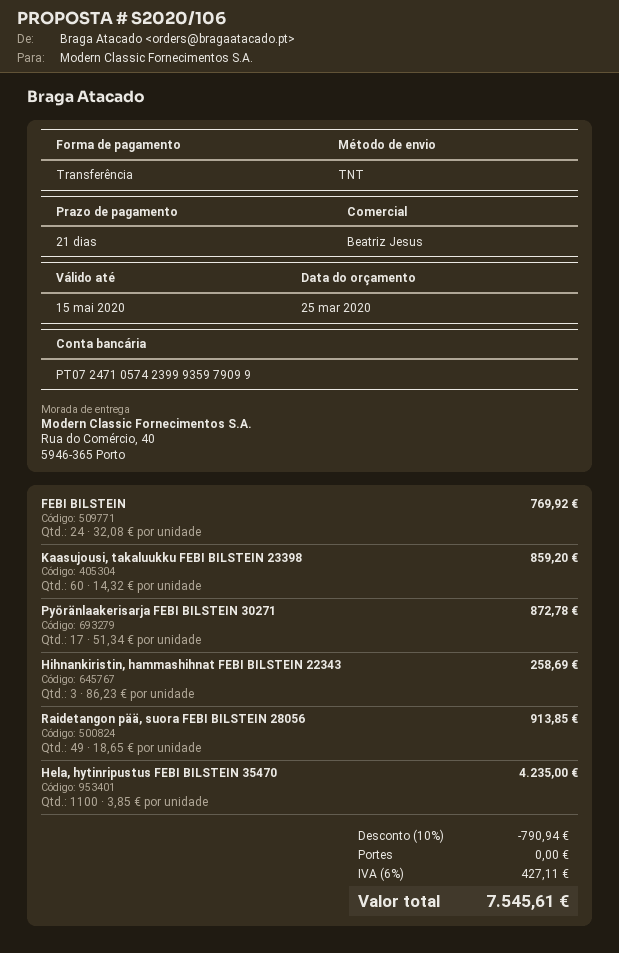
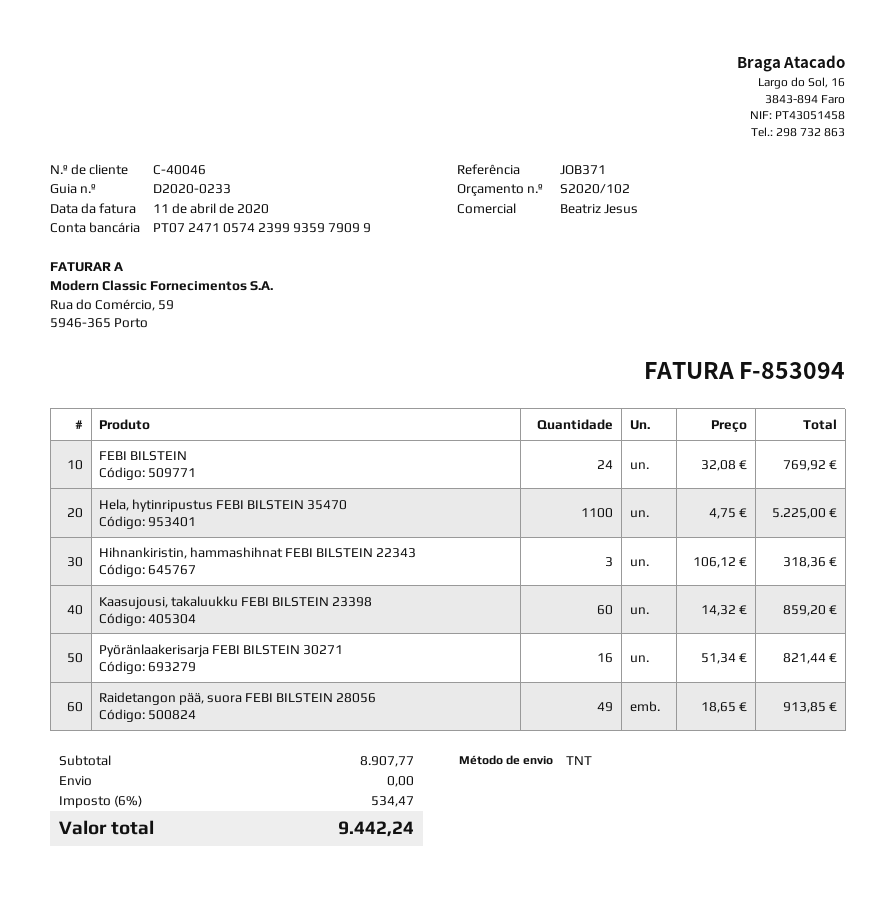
quote number: S2020/106 -> S2020/102
Pyöränlaakerisarja FEBI BILSTEIN 30271: 17 x 51.34 = 872.78 -> 16 x 51.34 = 821.44
Hihnankiristin, hammashihnat FEBI BILSTEIN 22343: 3 x 86.23 = 258.69 -> 3 x 106.12 = 318.36
Hela, hytinripustus FEBI BILSTEIN 35470: 1100 x 3.85 = 4235.00 -> 1100 x 4.75 = 5225.00
discount: 10% = 790.94 -> none
tax: 6% = 427.11 -> 6% = 534.47
total: 7545.61 -> 9442.24

